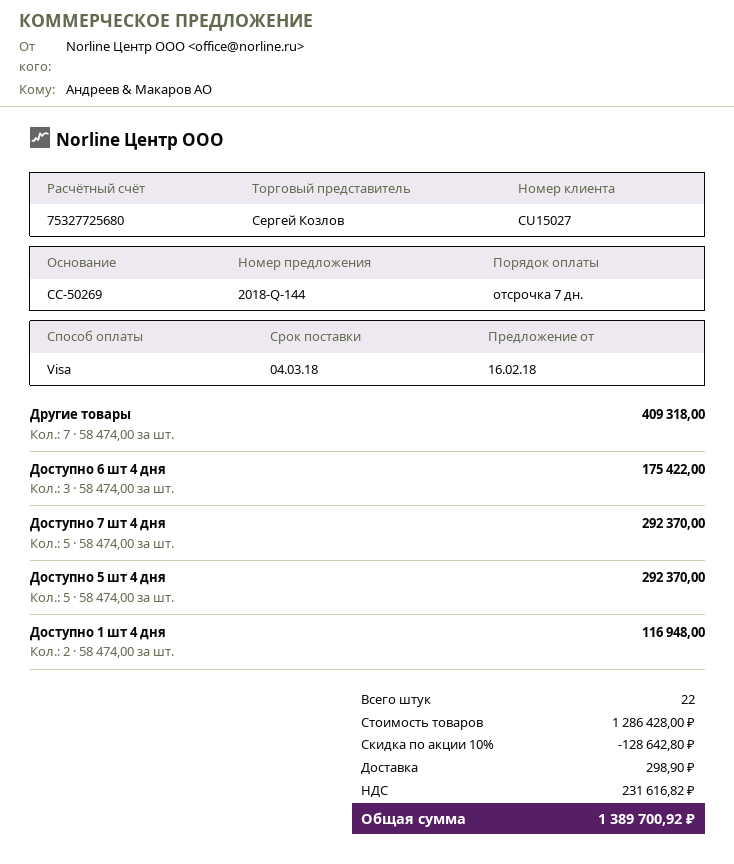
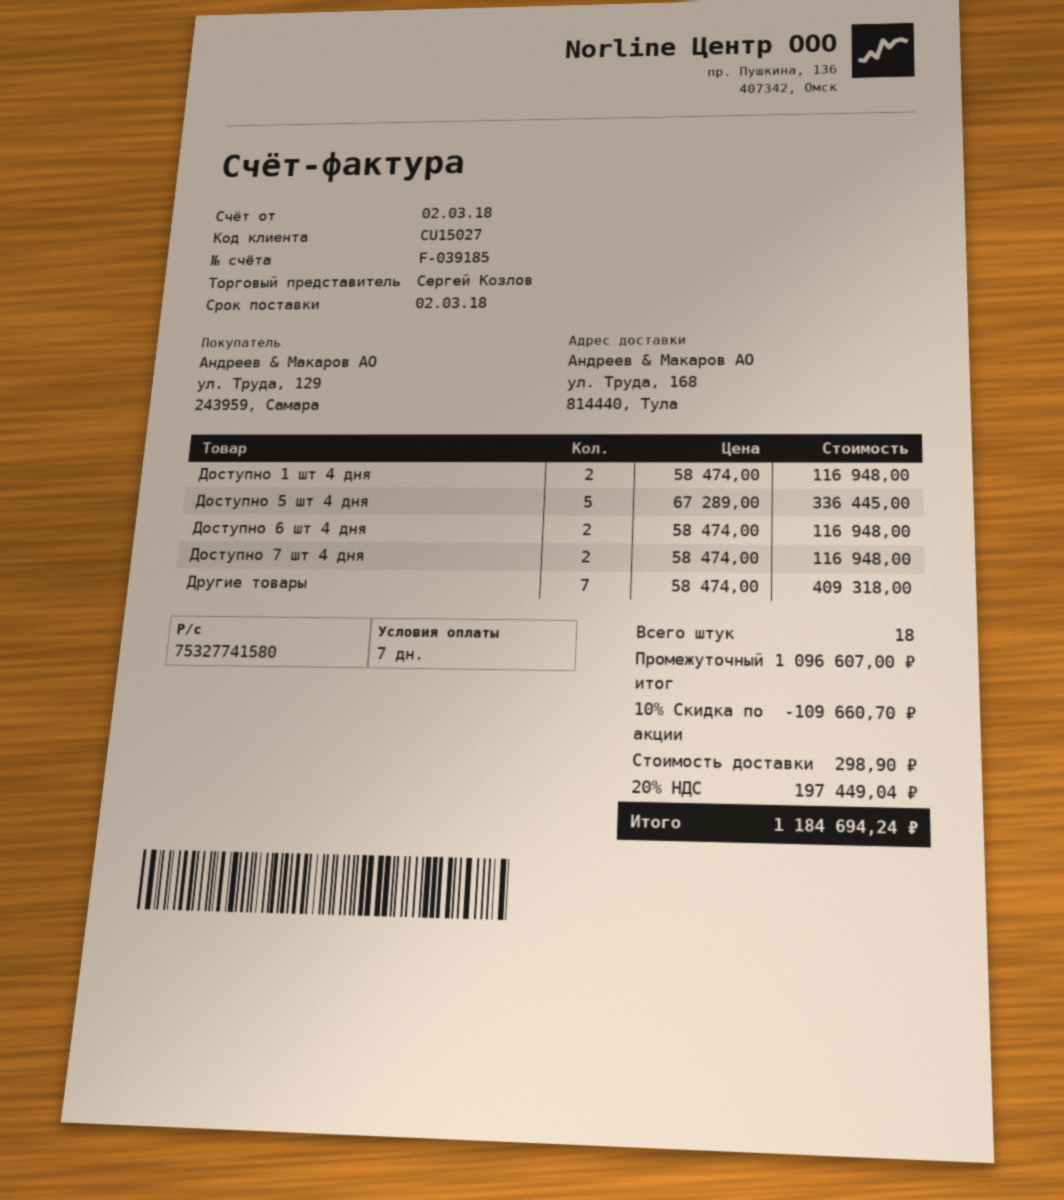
delivery date: 2018-03-04 -> 2018-03-02
bank account: 75327725680 -> 75327741580
Доступно 6 шт 4 дня: 3 x 58474.00 = 175422.00 -> 2 x 58474.00 = 116948.00
Доступно 7 шт 4 дня: 5 x 58474.00 = 292370.00 -> 2 x 58474.00 = 116948.00
Доступно 5 шт 4 дня: 5 x 58474.00 = 292370.00 -> 5 x 67289.00 = 336445.00
total quantity: 22 -> 18
subtotal: 1286428.00 -> 1096607.00
discount: 10% = 128642.80 -> 10% = 109660.70
tax: 231616.82 -> 197449.04
total: 1389700.92 -> 1184694.24

